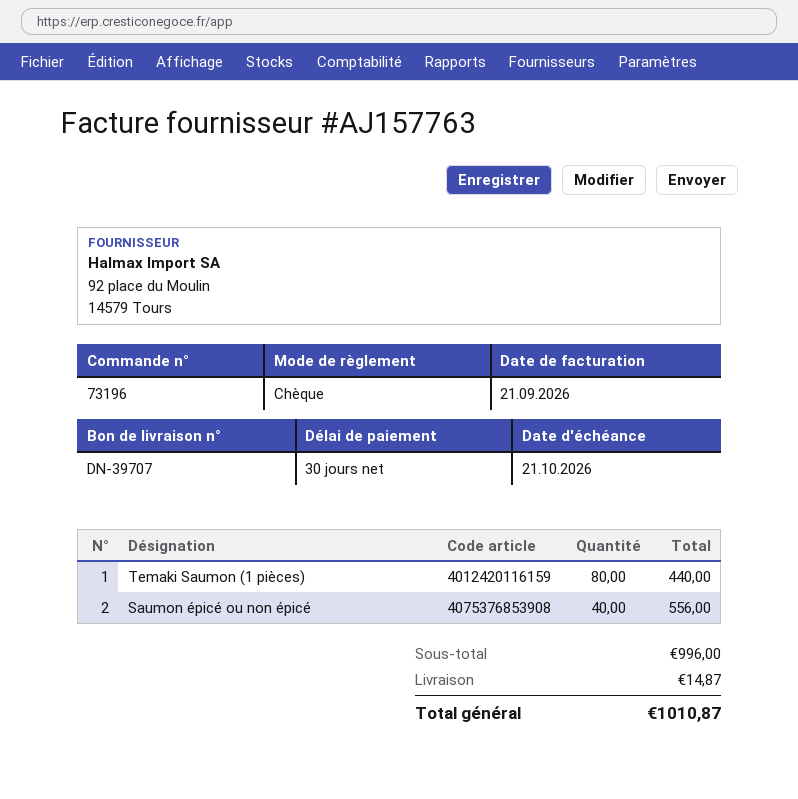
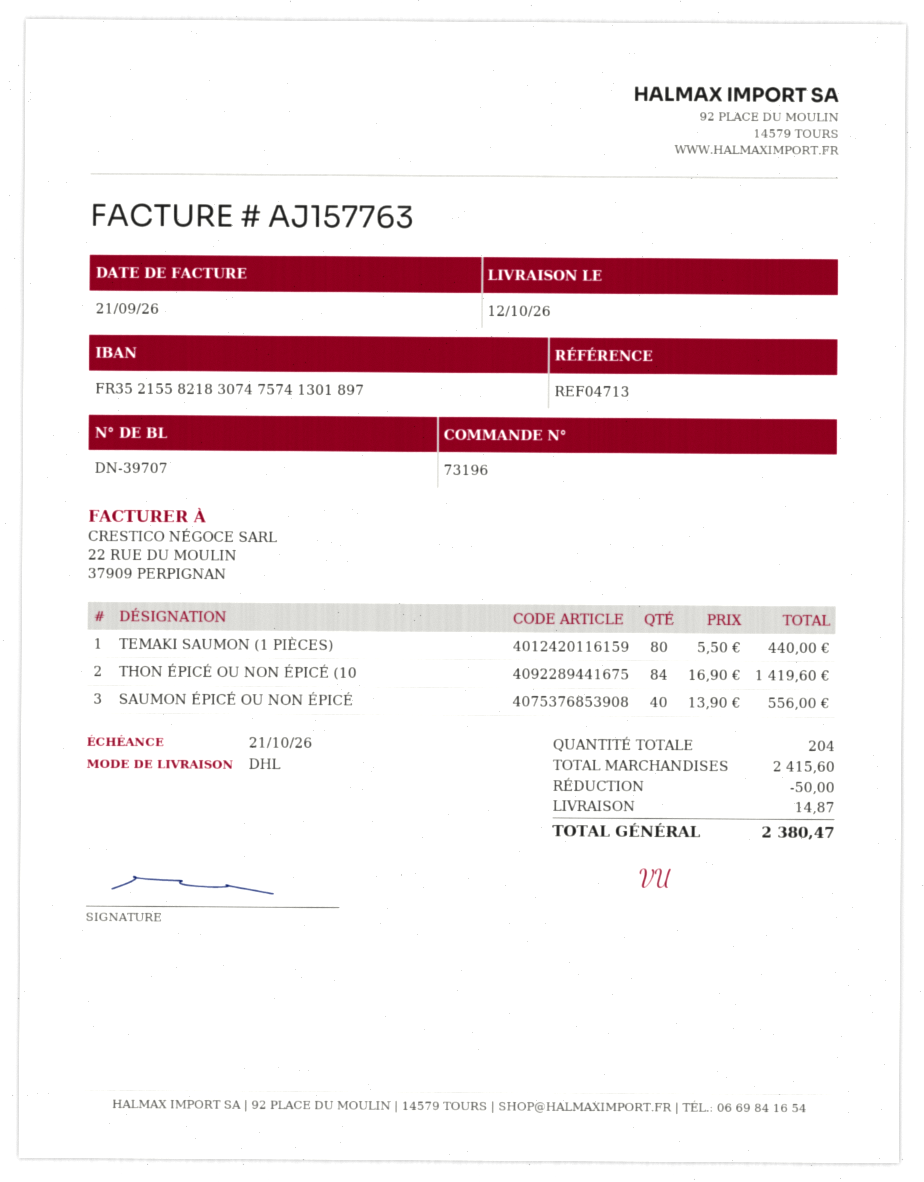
THON ÉPICÉ OU NON ÉPICÉ (10: none -> 84 for 1419.60
subtotal: 996.00 -> 2415.60
discount: none -> 50.00
total: 1010.87 -> 2380.47

